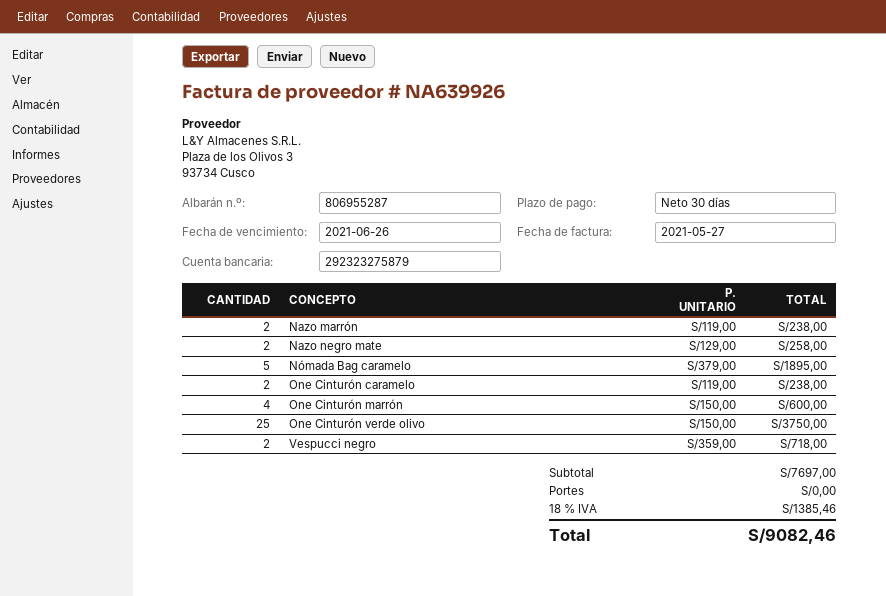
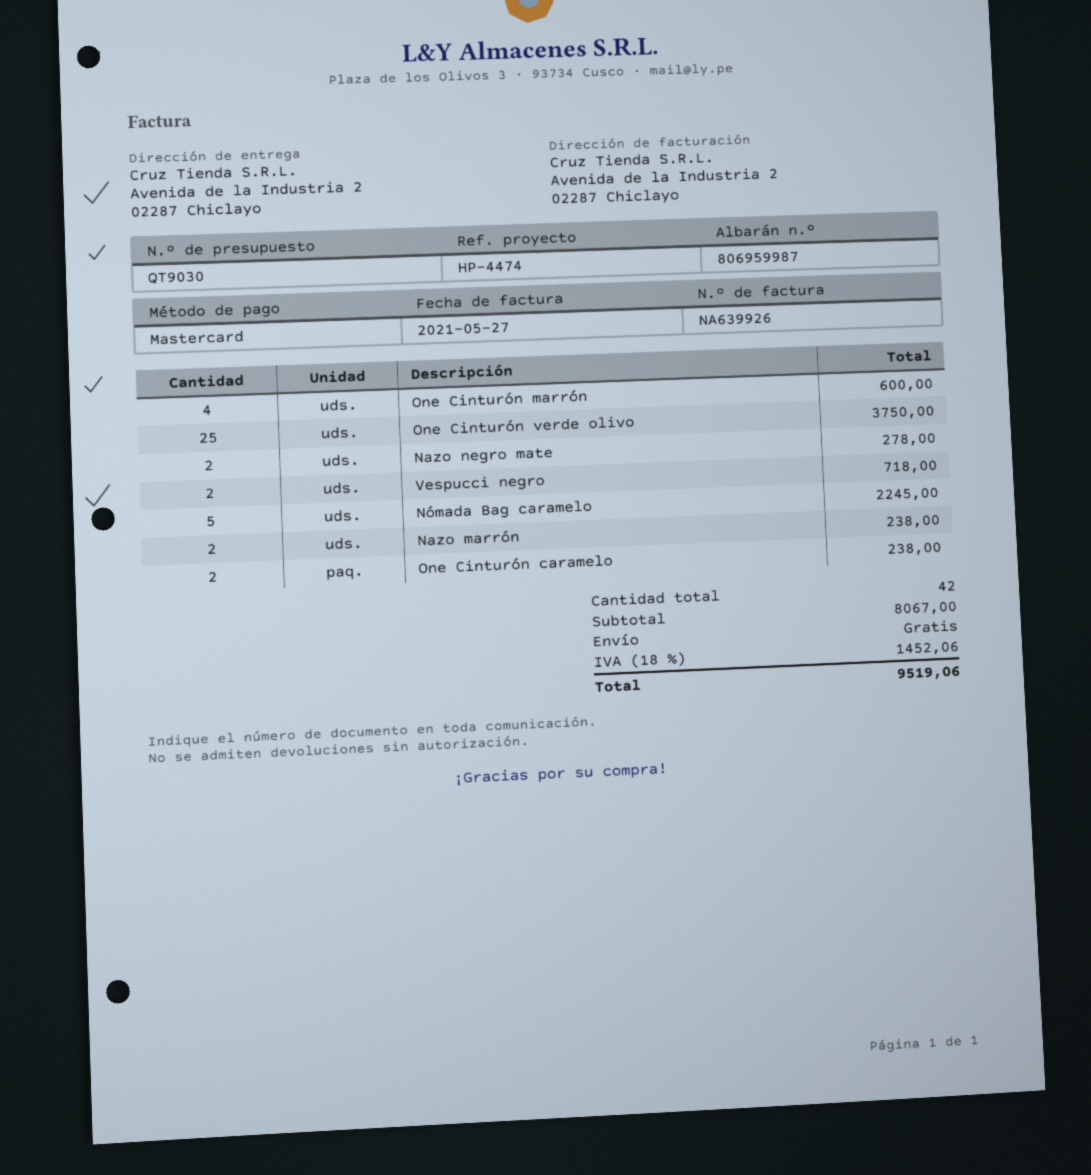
delivery note number: 806955287 -> 806959987
Nazo negro mate: 2 for 258.00 -> 2 for 278.00
Nómada Bag caramelo: 5 for 1895.00 -> 5 for 2245.00
subtotal: 7697.00 -> 8067.00
tax: 18% = 1385.46 -> 18% = 1452.06
total: 9082.46 -> 9519.06

